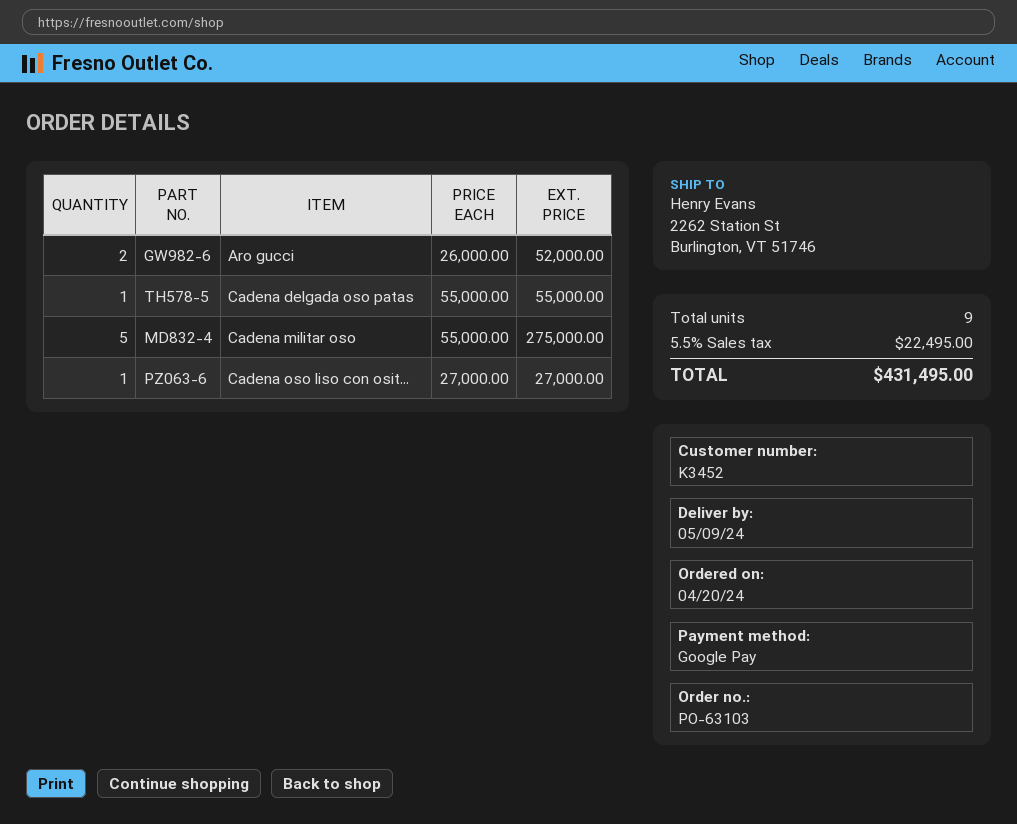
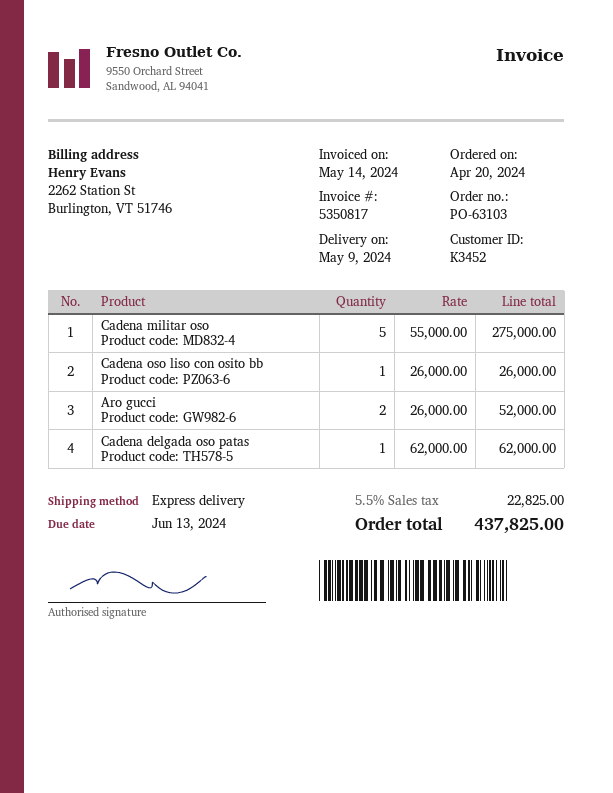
Cadena delgada oso patas: 1 x 55000.00 = 55000.00 -> 1 x 62000.00 = 62000.00
Cadena oso liso con osit...: 1 x 27000.00 = 27000.00 -> 1 x 26000.00 = 26000.00
tax: 5.5% = 22495.00 -> 5.5% = 22825.00
total: 431495.00 -> 437825.00

